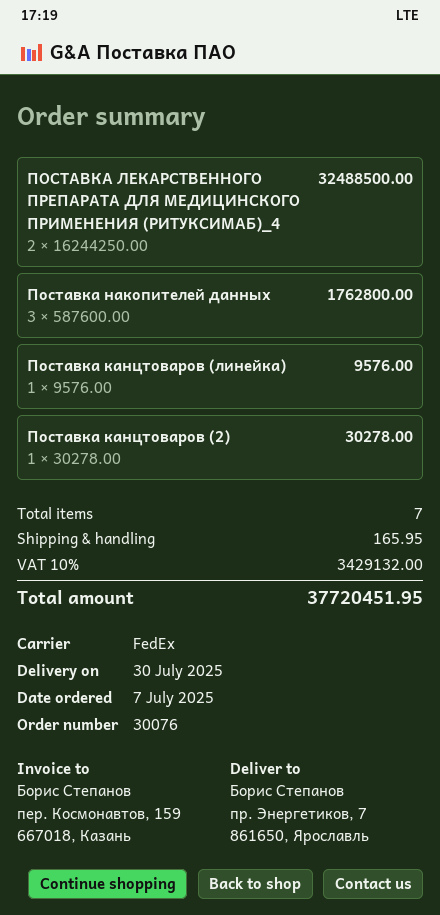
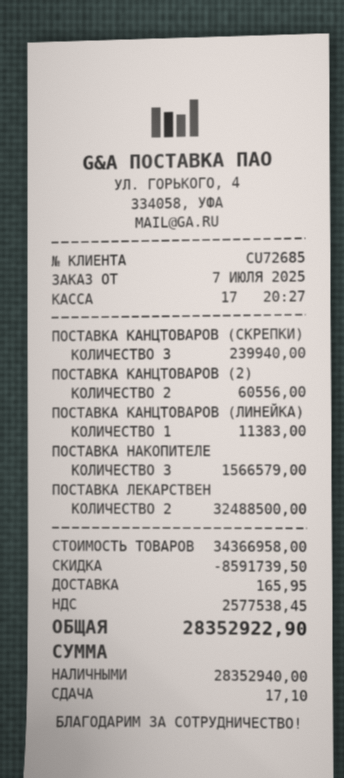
Поставка накопителей данных: 3 for 1762800.00 -> 3 for 1566579.00
Поставка канцтоваров (линейка): 1 for 9576.00 -> 1 for 11383.00
Поставка канцтоваров (2): 1 for 30278.00 -> 2 for 60556.00
ПОСТАВКА КАНЦТОВАРОВ (СКРЕПКИ): none -> 3 for 239940.00
discount: none -> 8591739.50
tax: 3429132.00 -> 2577538.45
total: 37720451.95 -> 28352922.90

